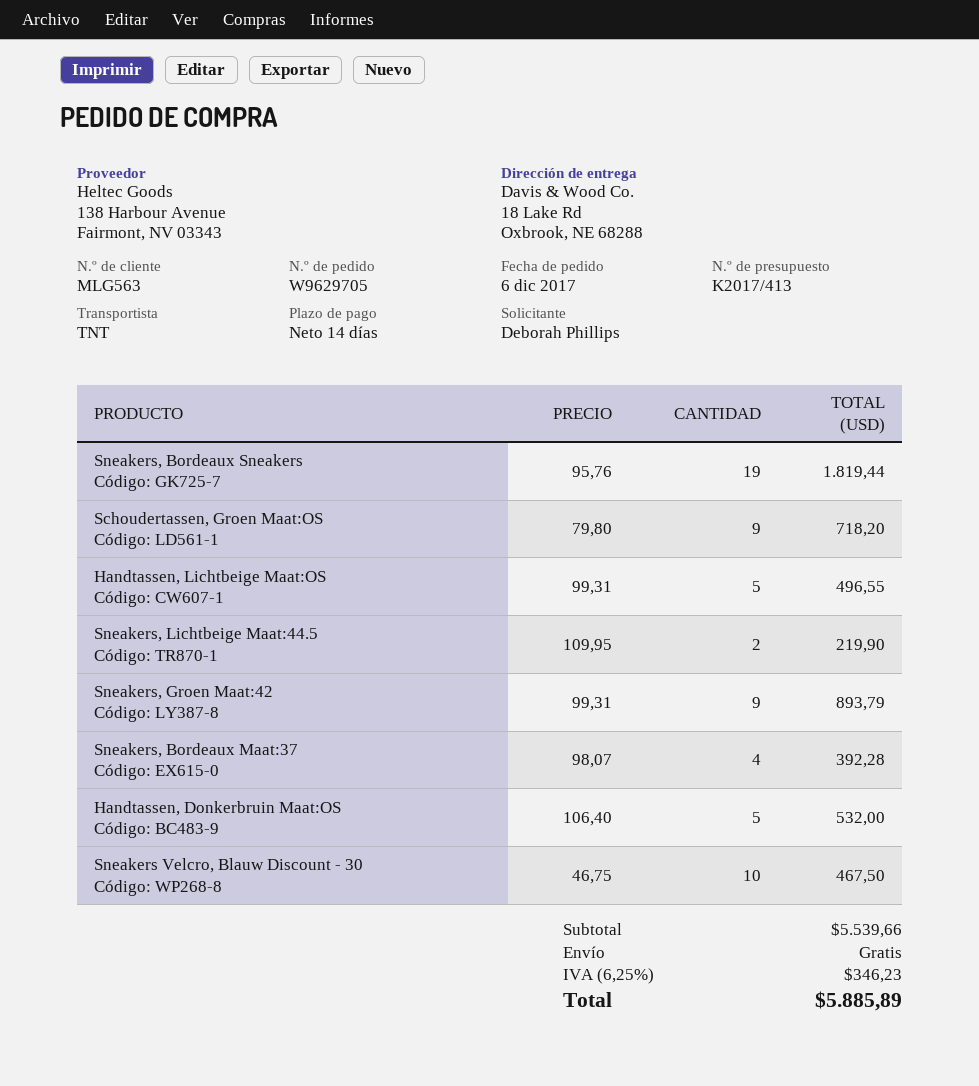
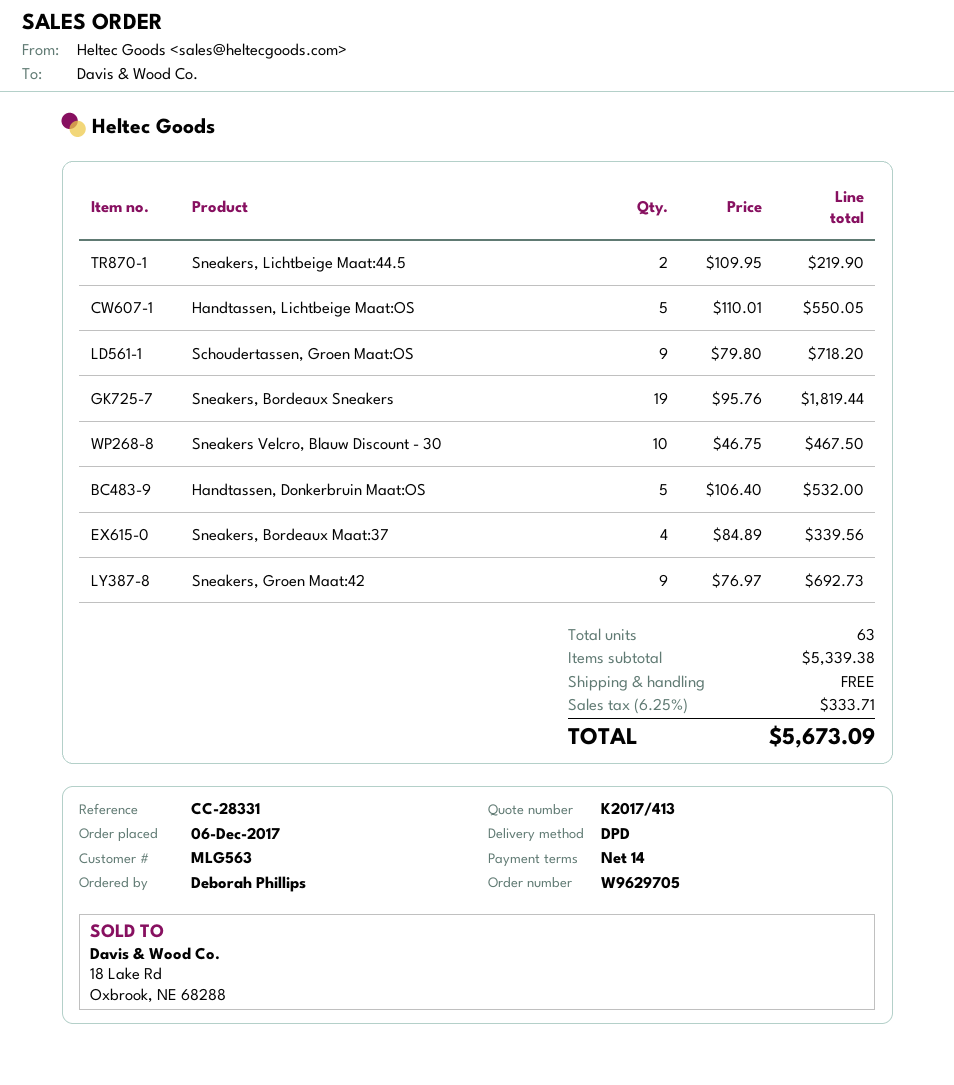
shipping method: TNT -> DPD
Handtassen, Lichtbeige Maat:OS: 5 x 99.31 = 496.55 -> 5 x 110.01 = 550.05
Sneakers, Groen Maat:42: 9 x 99.31 = 893.79 -> 9 x 76.97 = 692.73
Sneakers, Bordeaux Maat:37: 4 x 98.07 = 392.28 -> 4 x 84.89 = 339.56
subtotal: 5539.66 -> 5339.38
tax: 6.25% = 346.23 -> 6.25% = 333.71
total: 5885.89 -> 5673.09

